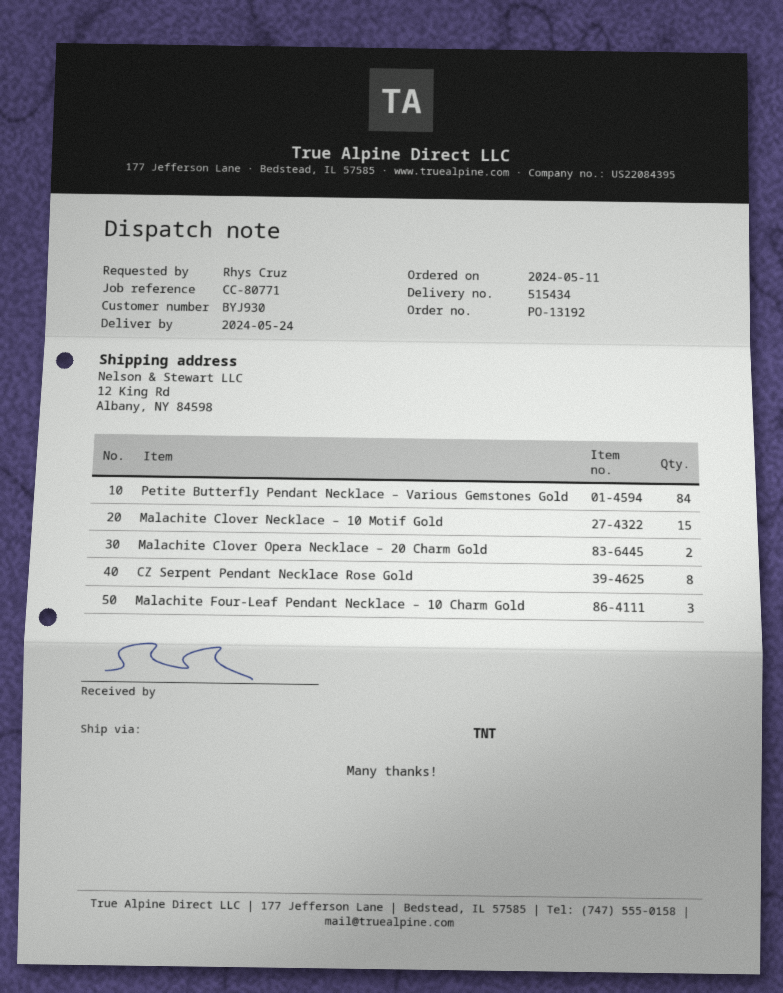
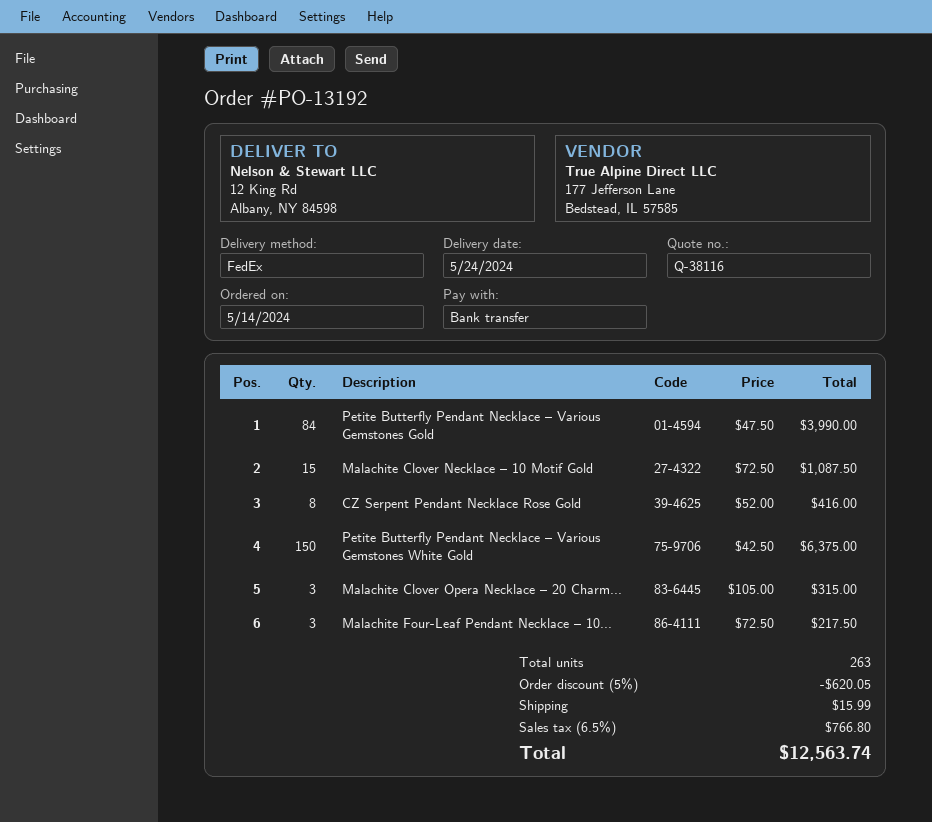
order date: 2024-05-11 -> 2024-05-14
shipping method: TNT -> FedEx
Malachite Clover Opera Necklace – 20 Charm Gold: 2 -> 3
Petite Butterfly Pendant Necklace – Various Gemstones White Gold: none -> 150

